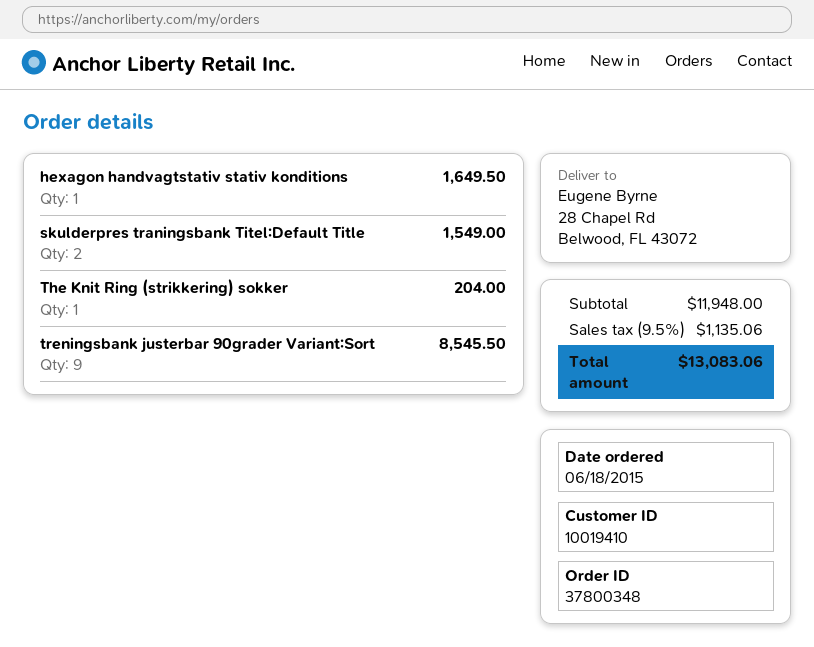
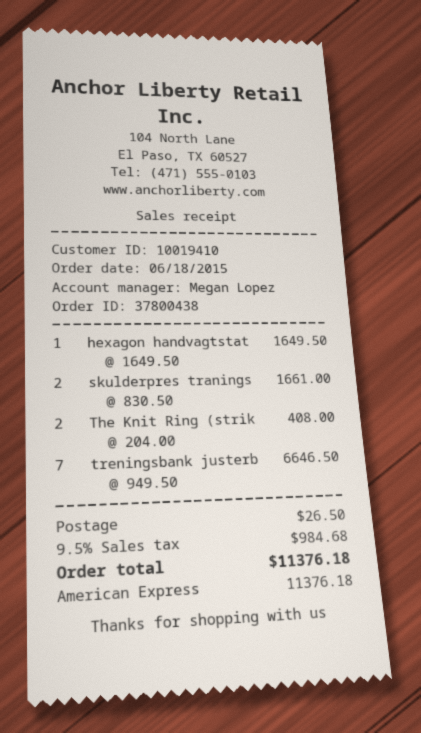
order number: 37800348 -> 37800438
skulderpres traningsbank Titel:Default Title: 2 for 1549.00 -> 2 for 1661.00
The Knit Ring (strikkering) sokker: 1 for 204.00 -> 2 for 408.00
treningsbank justerbar 90grader Variant:Sort: 9 for 8545.50 -> 7 for 6646.50
shipping: none -> 26.50
tax: 9.5% = 1135.06 -> 9.5% = 984.68
total: 13083.06 -> 11376.18

